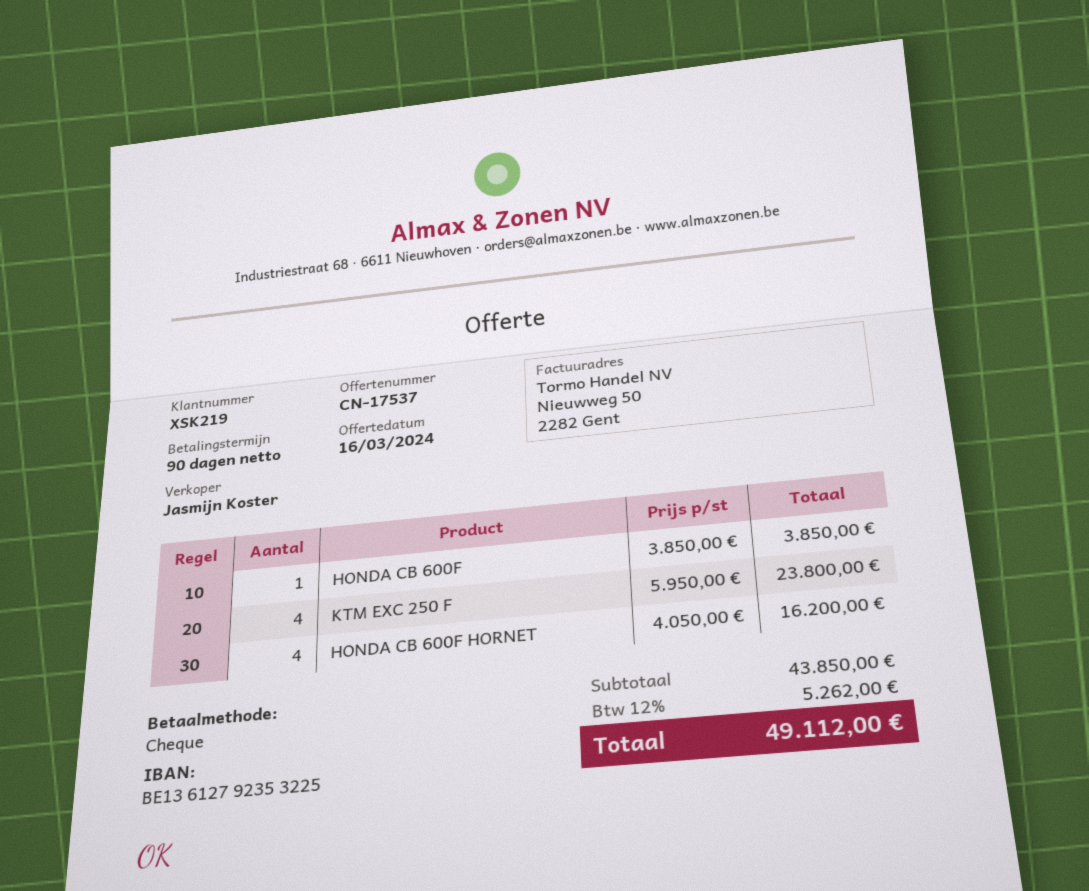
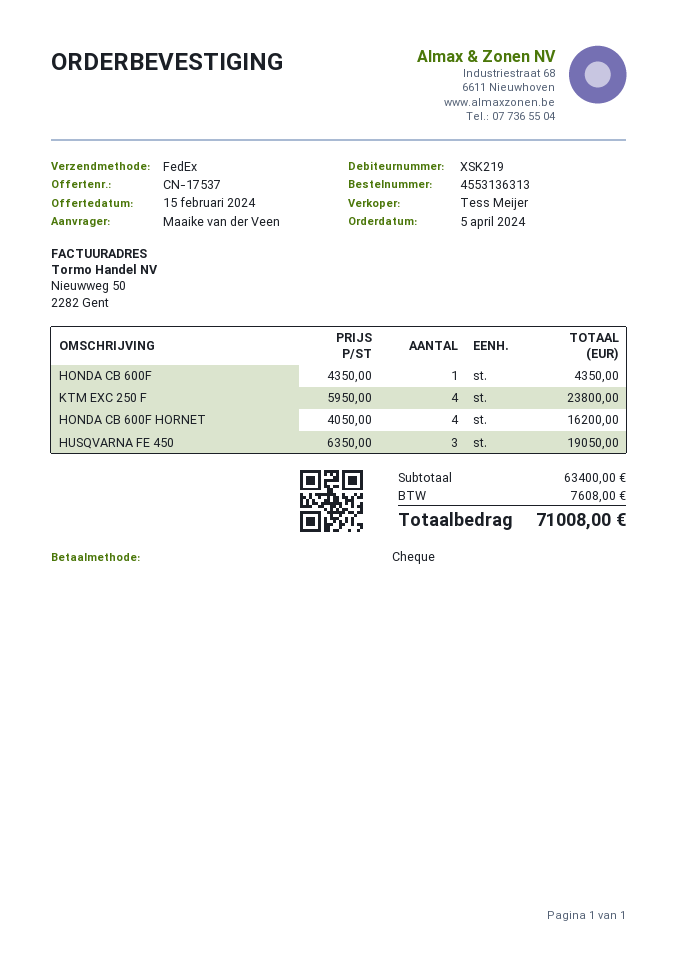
quote date: 2024-03-16 -> 2024-02-15
sales rep: Jasmijn Koster -> Tess Meijer
HONDA CB 600F: 1 x 3850.00 = 3850.00 -> 1 x 4350.00 = 4350.00
HUSQVARNA FE 450: none -> 3 x 6350.00 = 19050.00
subtotal: 43850.00 -> 63400.00
tax: 5262.00 -> 7608.00
total: 49112.00 -> 71008.00

